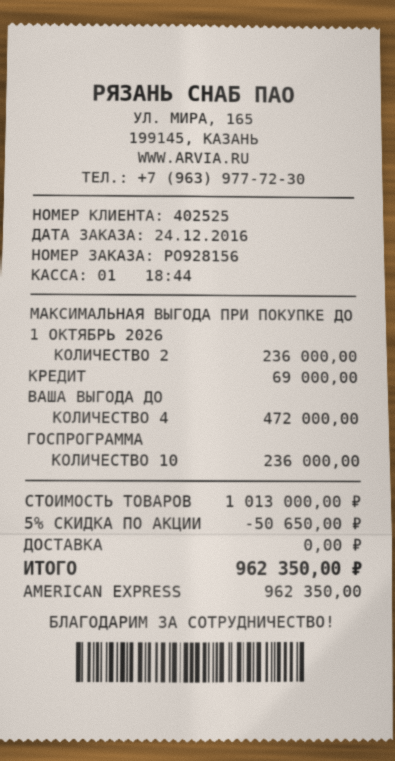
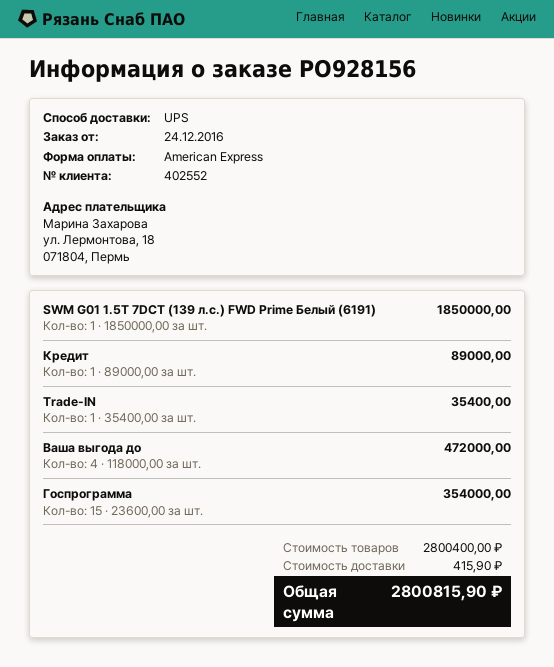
customer number: 402525 -> 402552
МАКСИМАЛЬНАЯ ВЫГОДА ПРИ ПОКУПКЕ ДО 1 ОКТЯБРЬ 2026: 2 for 236000.00 -> none
КРЕДИТ: 1 for 69000.00 -> 1 for 89000.00
ГОСПРОГРАММА: 10 for 236000.00 -> 15 for 354000.00
SWM G01 1.5T 7DCT (139 л.с.) FWD Prime Белый (6191): none -> 1 for 1850000.00
Trade-IN: none -> 1 for 35400.00
subtotal: 1013000.00 -> 2800400.00
discount: 5% = 50650.00 -> none
shipping: 0.00 -> 415.90
total: 962350.00 -> 2800815.90

